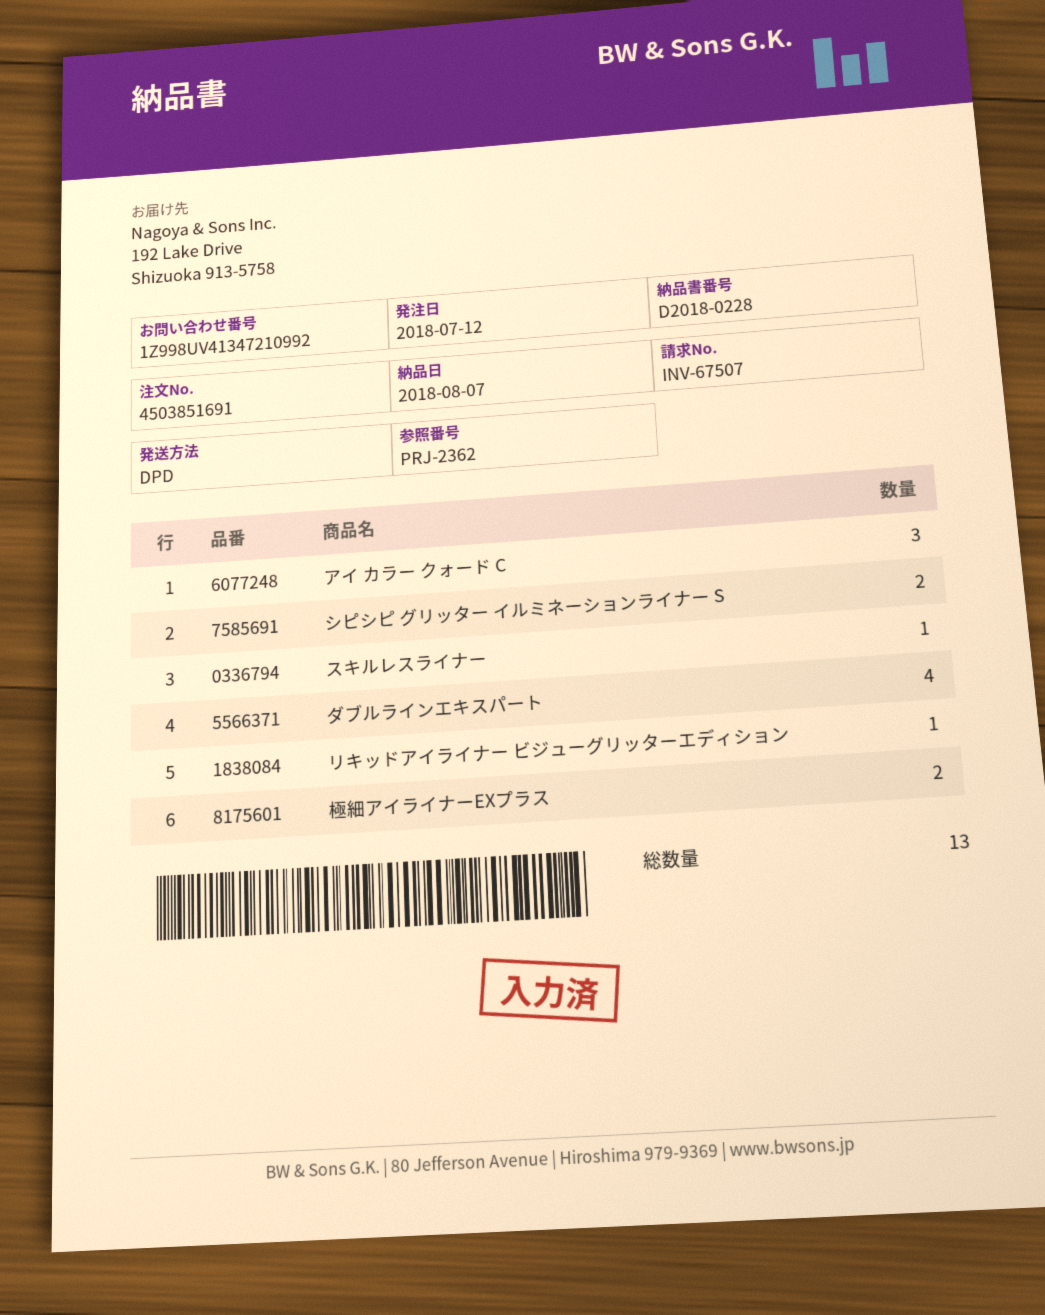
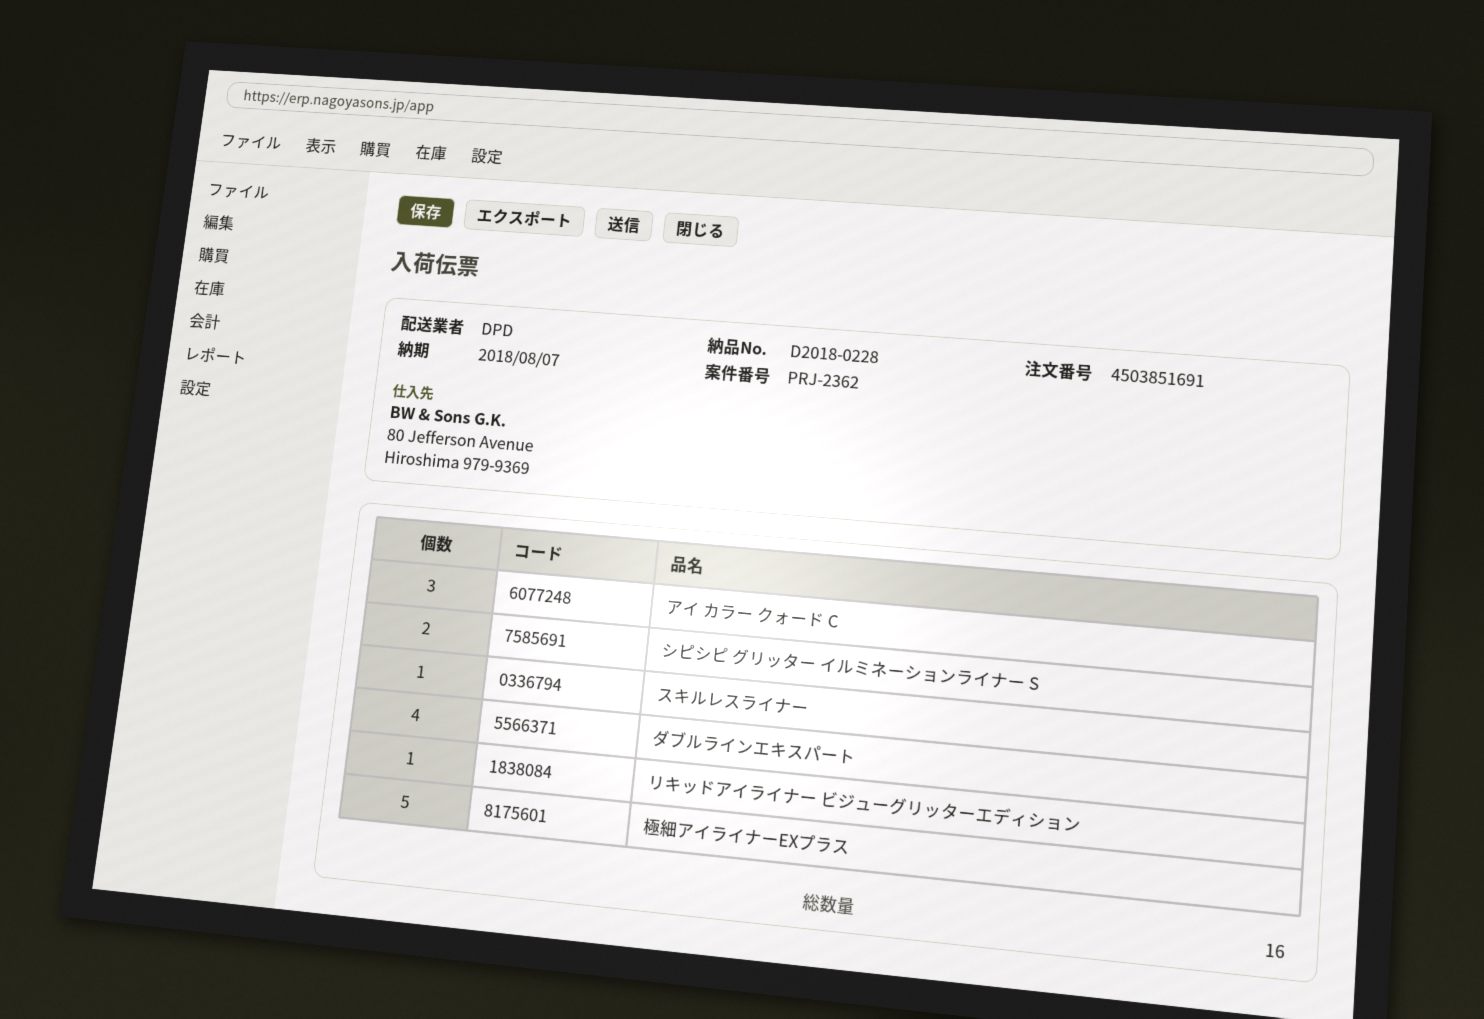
極細アイライナーEXプラス: 2 -> 5
total quantity: 13 -> 16

